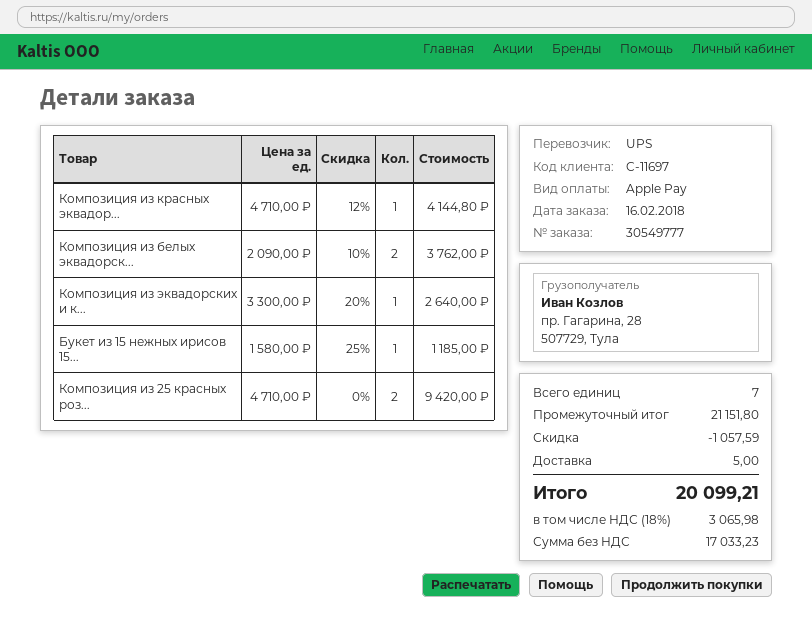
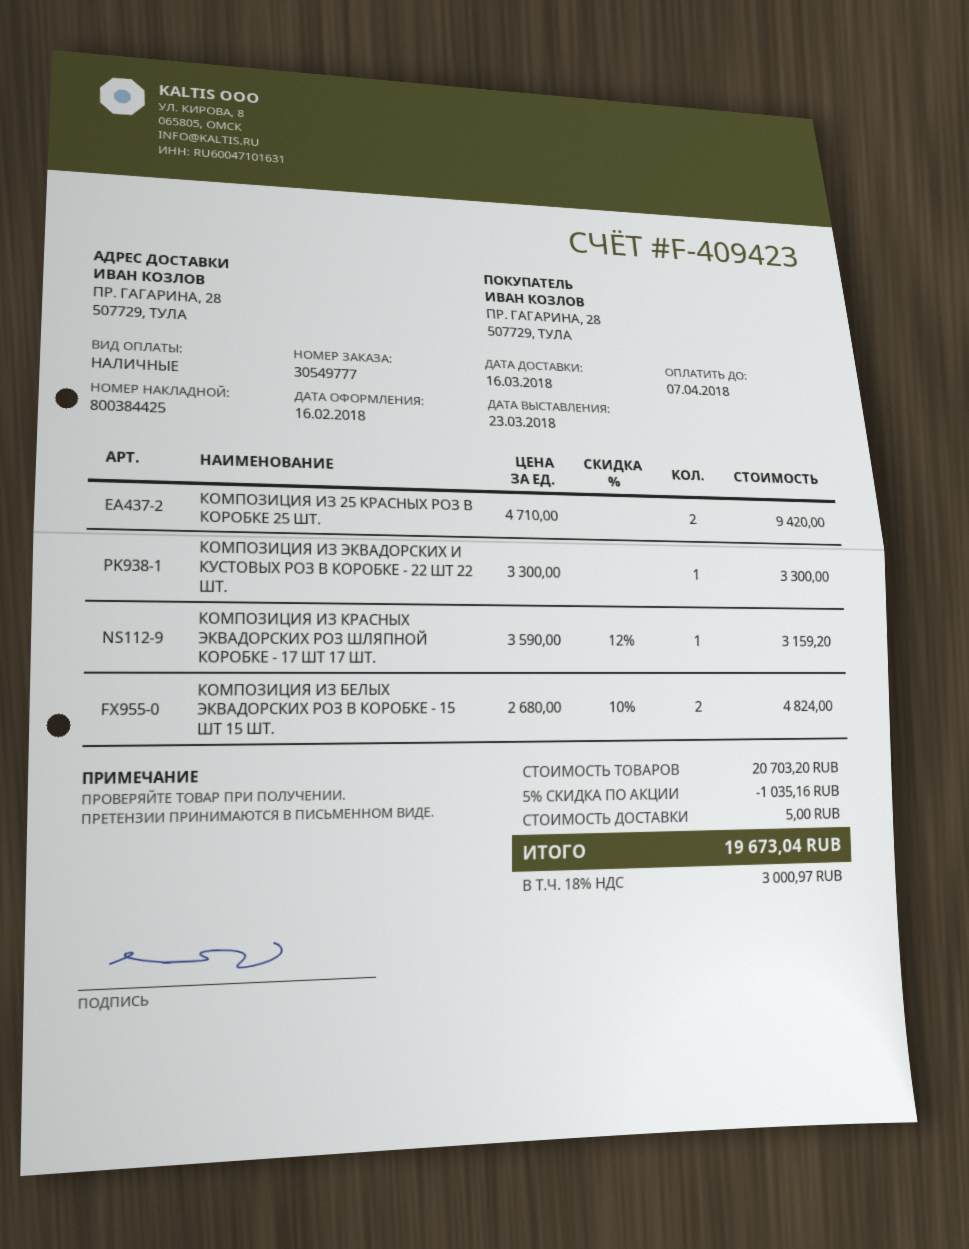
payment method: Apple Pay -> cash
Композиция из красных эквадор...: 1 x 4710.00 - 12% = 4144.80 -> 1 x 3590.00 - 12% = 3159.20
Композиция из белых эквадорск...: 2 x 2090.00 - 10% = 3762.00 -> 2 x 2680.00 - 10% = 4824.00
Композиция из эквадорских и к...: 1 x 3300.00 - 20% = 2640.00 -> 1 x 3300.00 = 3300.00
Букет из 15 нежных ирисов 15...: 1 x 1580.00 - 25% = 1185.00 -> none
subtotal: 21151.80 -> 20703.20
discount: 1057.59 -> 1035.16
tax: 18% = 3065.98 -> 18% = 3000.97
total: 20099.21 -> 19673.04

